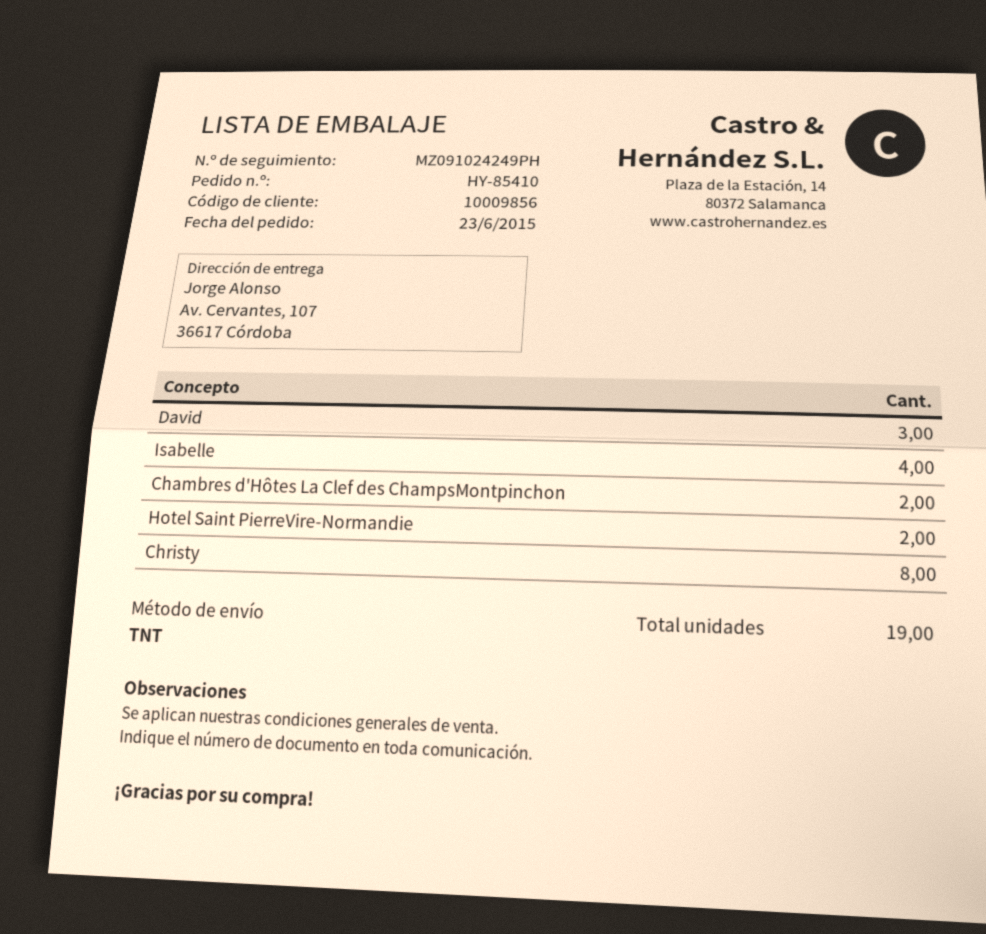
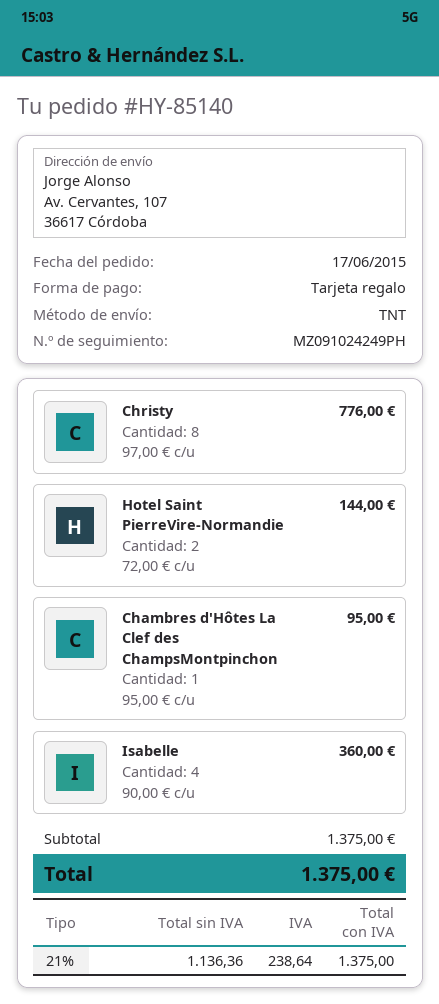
order number: HY-85410 -> HY-85140
order date: 2015-06-23 -> 2015-06-17
David: 3 -> none
Chambres d'Hôtes La Clef des ChampsMontpinchon: 2 -> 1

